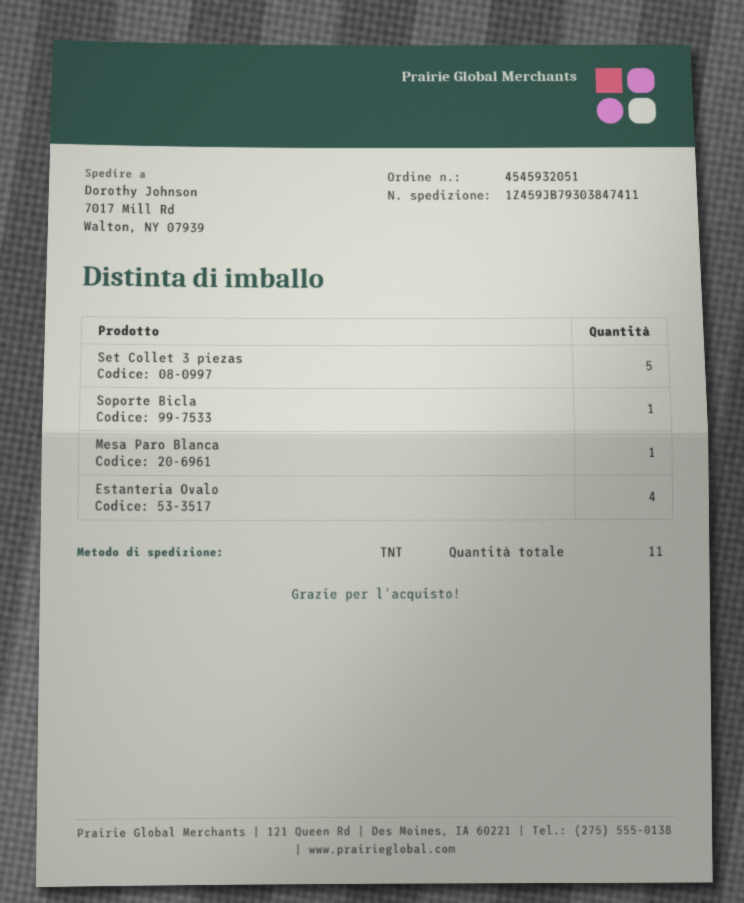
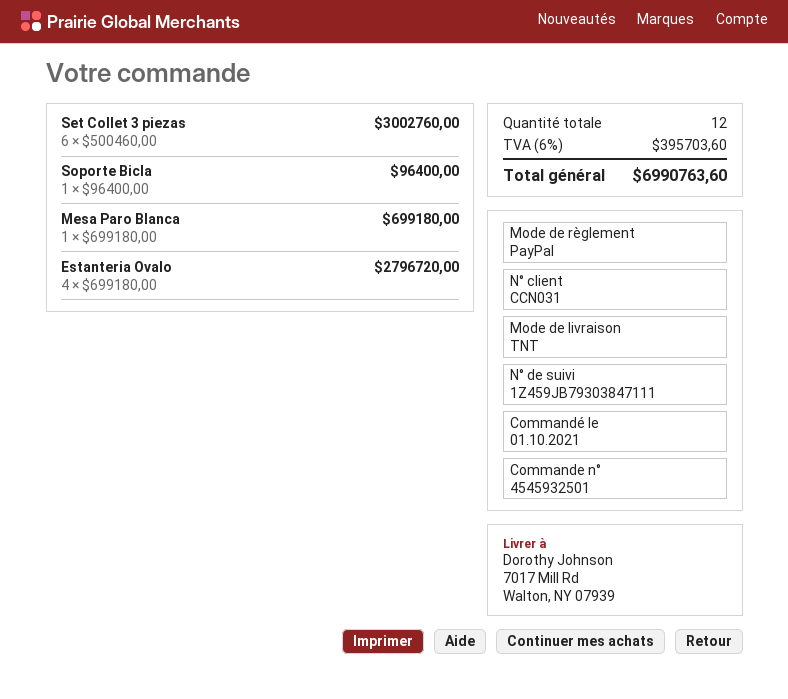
order number: 4545932051 -> 4545932501
tracking number: 1Z459JB79303847411 -> 1Z459JB79303847111
Set Collet 3 piezas: 5 -> 6
total quantity: 11 -> 12

